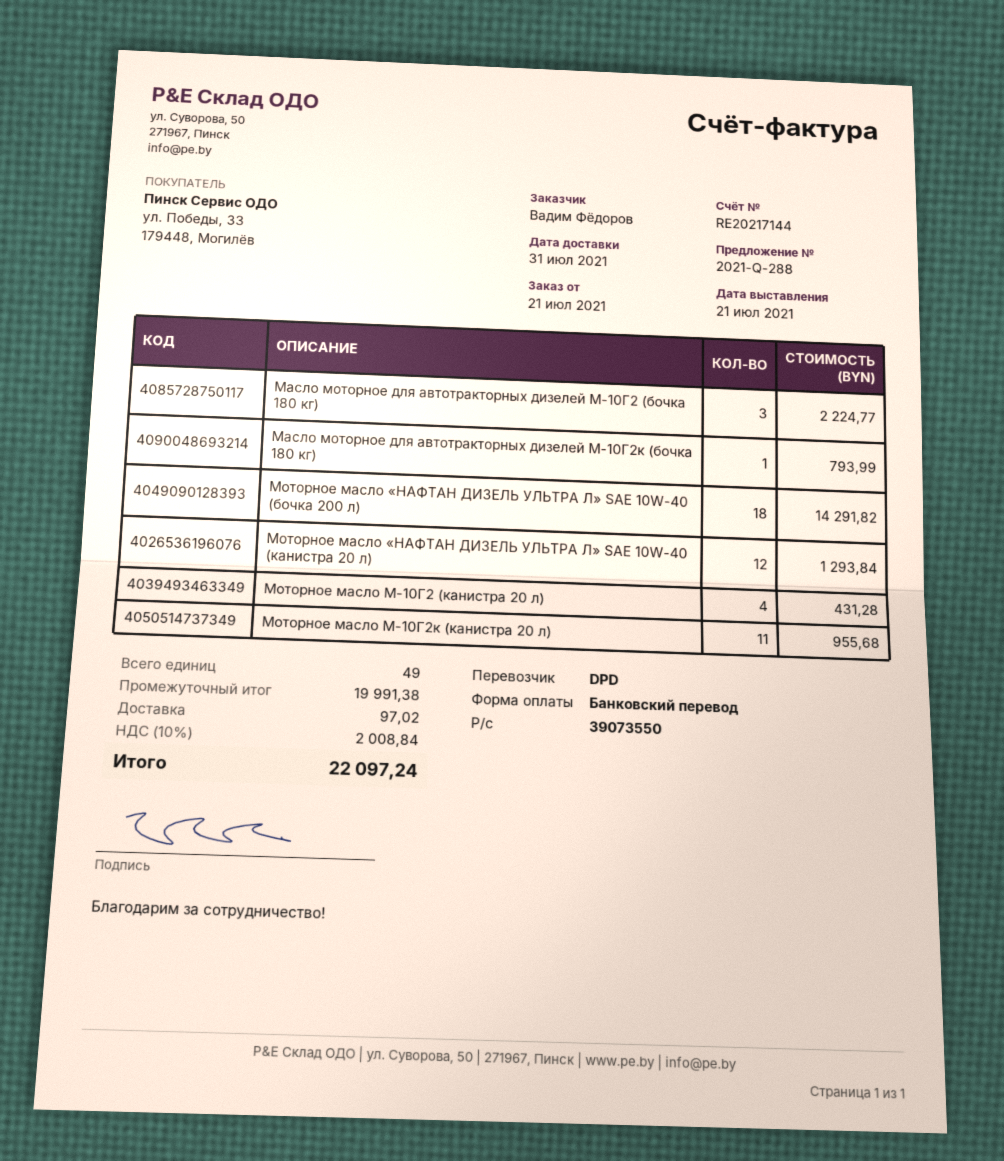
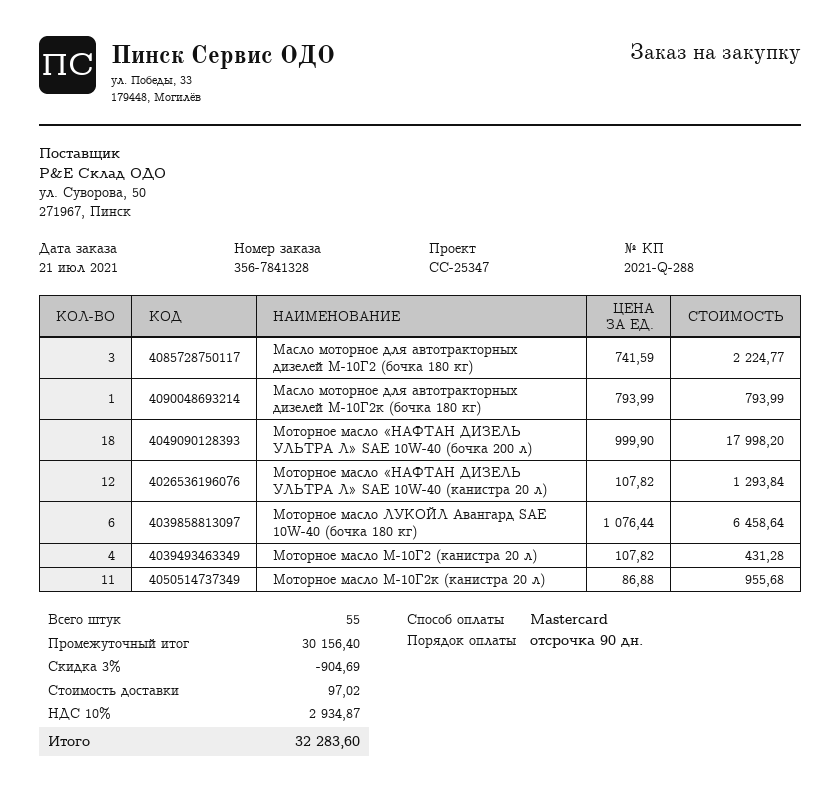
payment method: bank transfer -> Mastercard
Моторное масло «НАФТАН ДИЗЕЛЬ УЛЬТРА Л» SAE 10W-40 (бочка 200 л): 18 for 14291.82 -> 18 for 17998.20
Моторное масло ЛУКОЙЛ Авангард SAE 10W-40 (бочка 180 кг): none -> 6 for 6458.64
total quantity: 49 -> 55
subtotal: 19991.38 -> 30156.40
discount: none -> 3% = 904.69
tax: 10% = 2008.84 -> 10% = 2934.87
total: 22097.24 -> 32283.60

